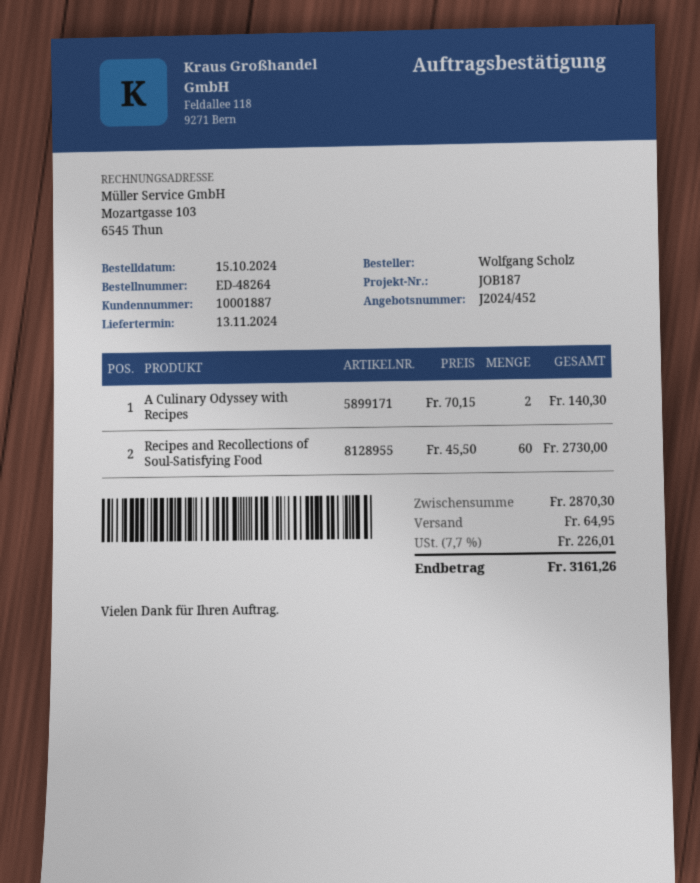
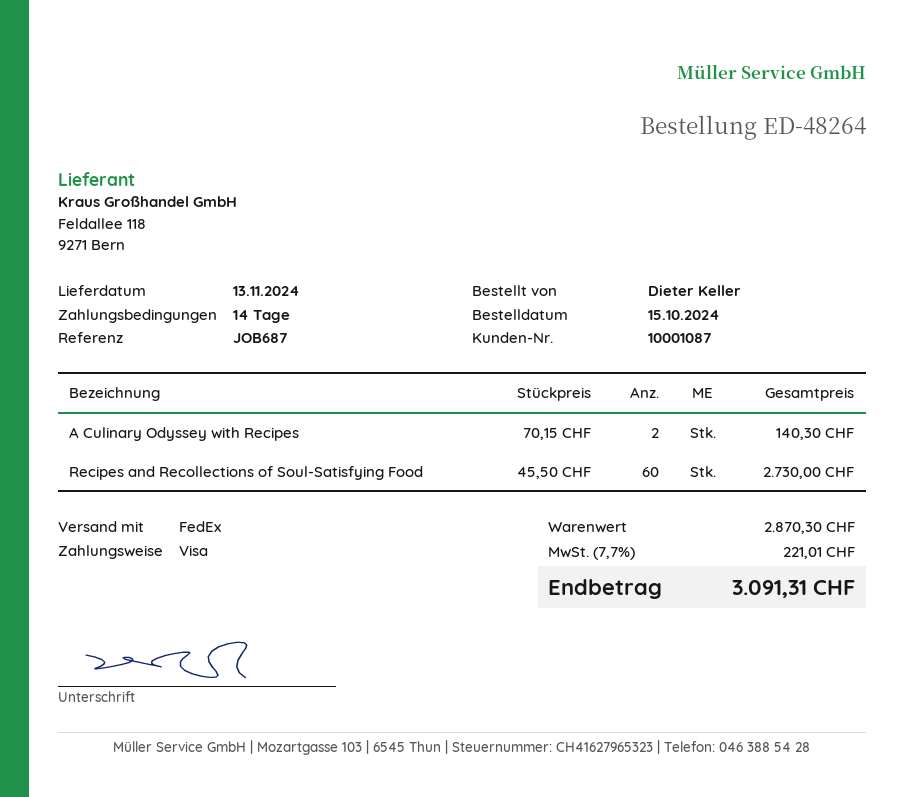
customer number: 10001887 -> 10001087
reference: JOB187 -> JOB687
ordered by: Wolfgang Scholz -> Dieter Keller
shipping: 64.95 -> none
tax: 7.7% = 226.01 -> 7.7% = 221.01
total: 3161.26 -> 3091.31

